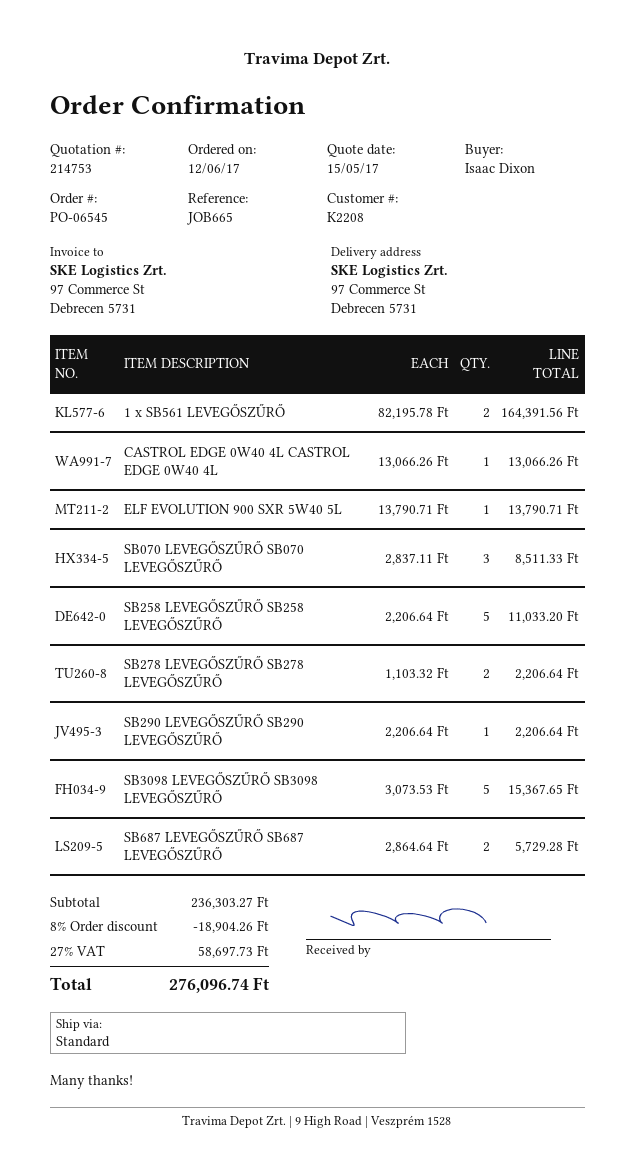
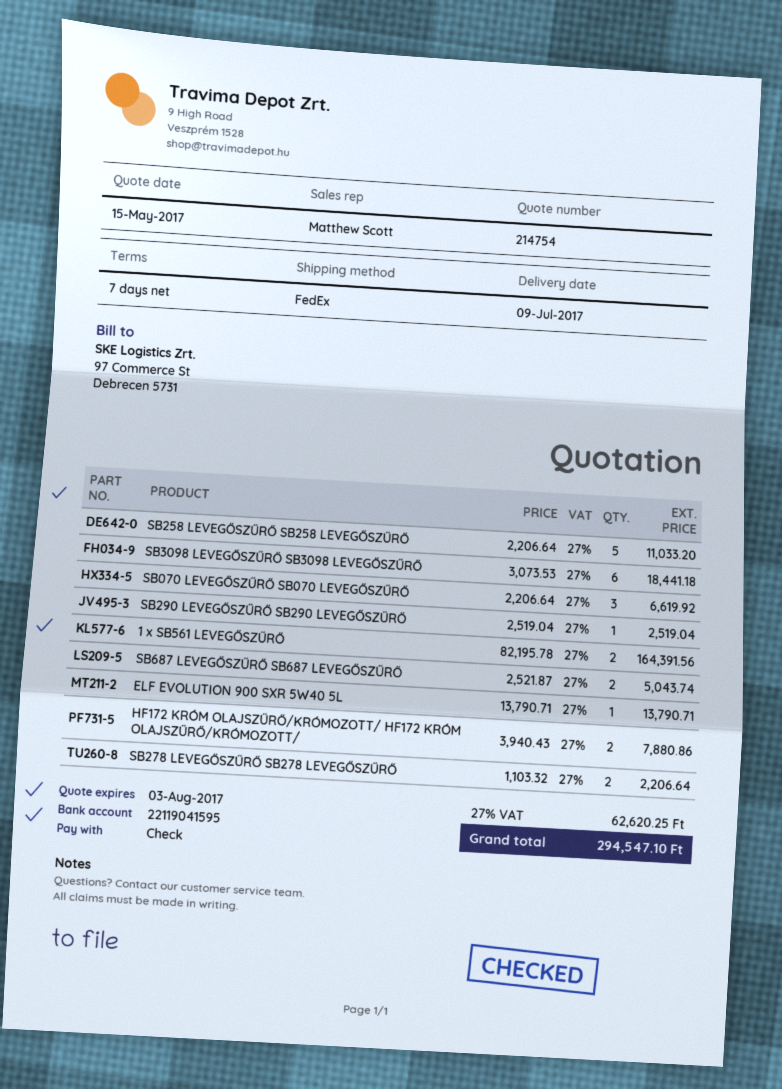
quote number: 214753 -> 214754
shipping method: standard -> FedEx
CASTROL EDGE 0W40 4L CASTROL EDGE 0W40 4L: 1 x 13066.26 = 13066.26 -> none
SB070 LEVEGŐSZŰRŐ SB070 LEVEGŐSZŰRŐ: 3 x 2837.11 = 8511.33 -> 3 x 2206.64 = 6619.92
SB290 LEVEGŐSZŰRŐ SB290 LEVEGŐSZŰRŐ: 1 x 2206.64 = 2206.64 -> 1 x 2519.04 = 2519.04
SB3098 LEVEGŐSZŰRŐ SB3098 LEVEGŐSZŰRŐ: 5 x 3073.53 = 15367.65 -> 6 x 3073.53 = 18441.18
SB687 LEVEGŐSZŰRŐ SB687 LEVEGŐSZŰRŐ: 2 x 2864.64 = 5729.28 -> 2 x 2521.87 = 5043.74
HF172 KRÓM OLAJSZŰRŐ/KRÓMOZOTT/ HF172 KRÓM OLAJSZŰRŐ/KRÓMOZOTT/: none -> 2 x 3940.43 = 7880.86
discount: 8% = 18904.26 -> none
tax: 27% = 58697.73 -> 27% = 62620.25
total: 276096.74 -> 294547.10

